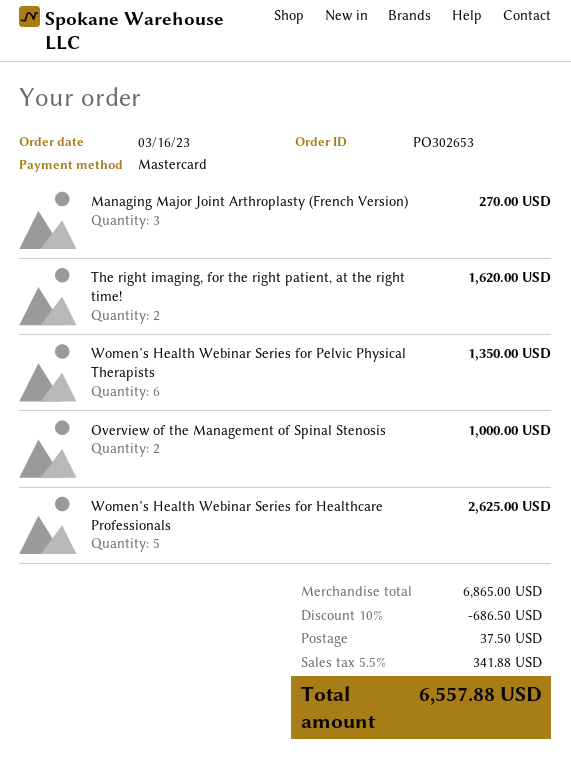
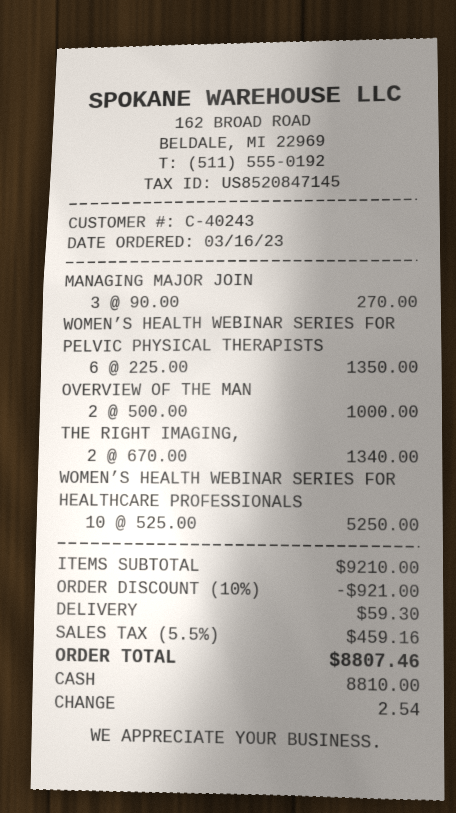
payment method: Mastercard -> cash
The right imaging, for the right patient, at the right time!: 2 for 1620.00 -> 2 for 1340.00
Women’s Health Webinar Series for Healthcare Professionals: 5 for 2625.00 -> 10 for 5250.00
subtotal: 6865.00 -> 9210.00
discount: 10% = 686.50 -> 10% = 921.00
shipping: 37.50 -> 59.30
tax: 5.5% = 341.88 -> 5.5% = 459.16
total: 6557.88 -> 8807.46

